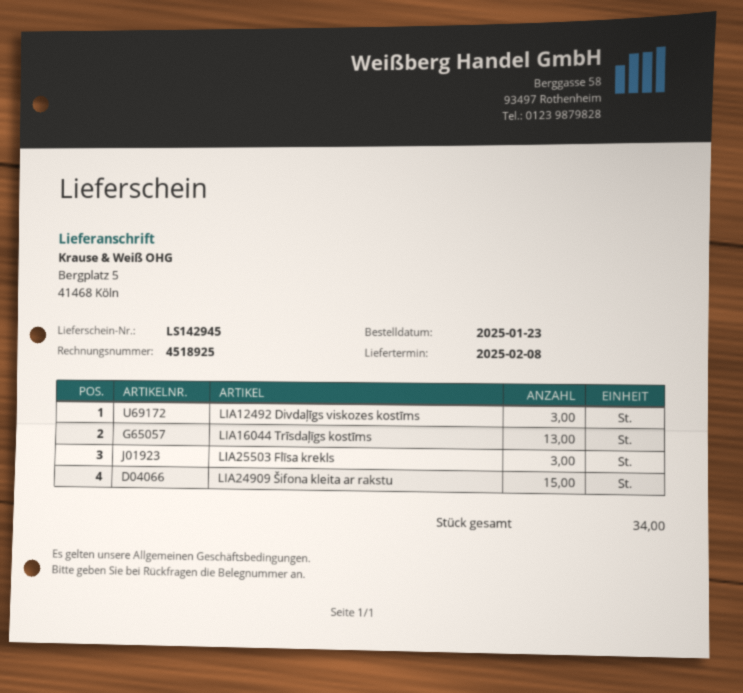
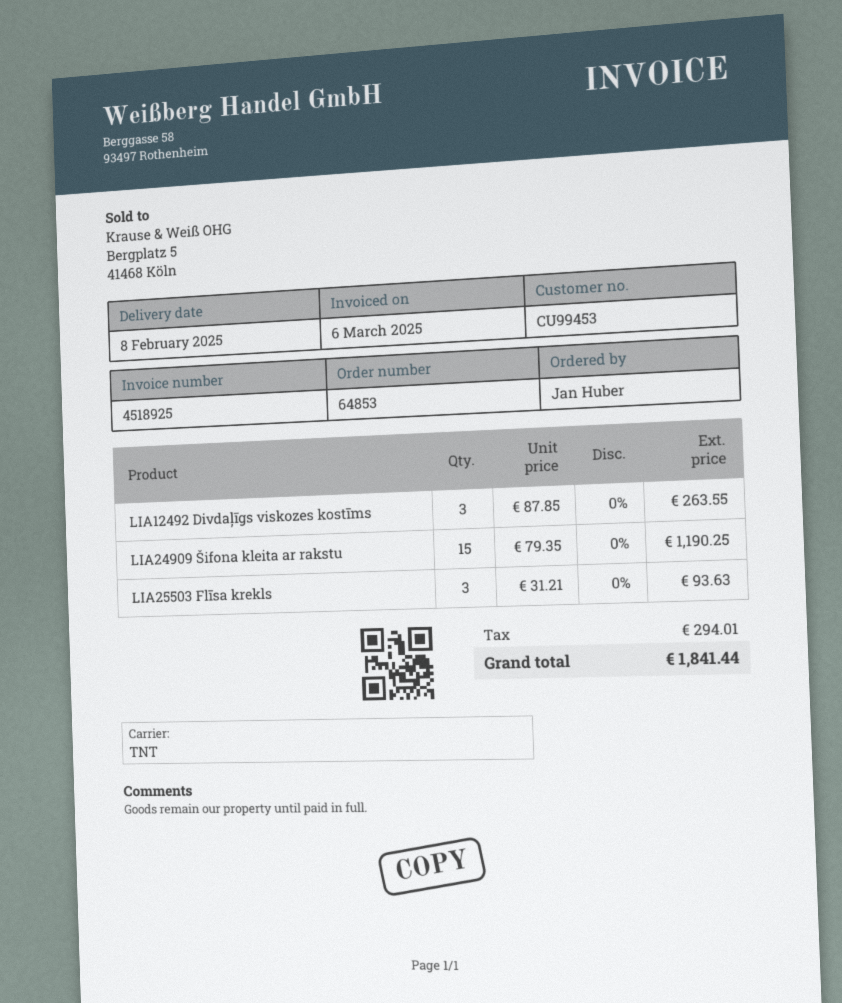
LIA16044 Trīsdaļīgs kostīms: 13 -> none

